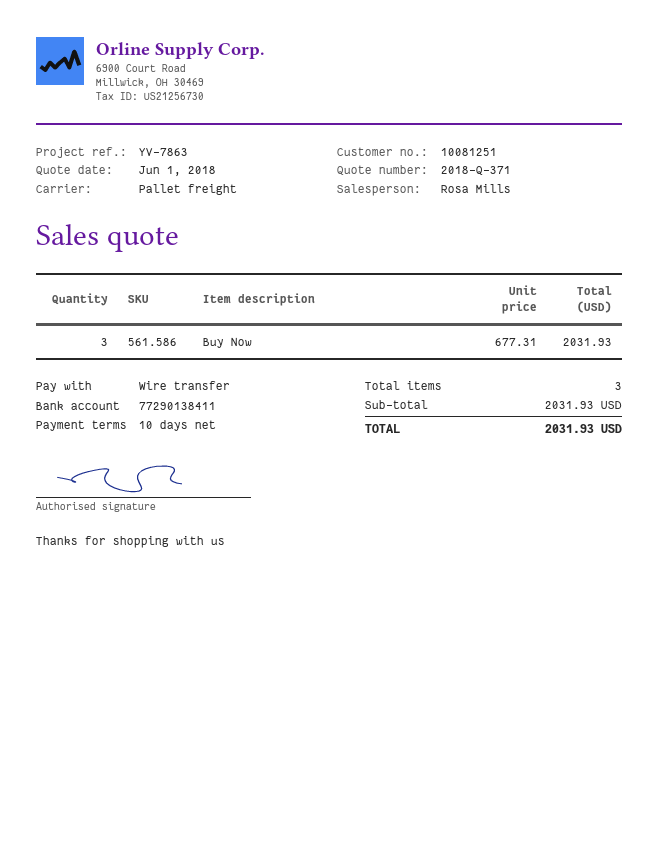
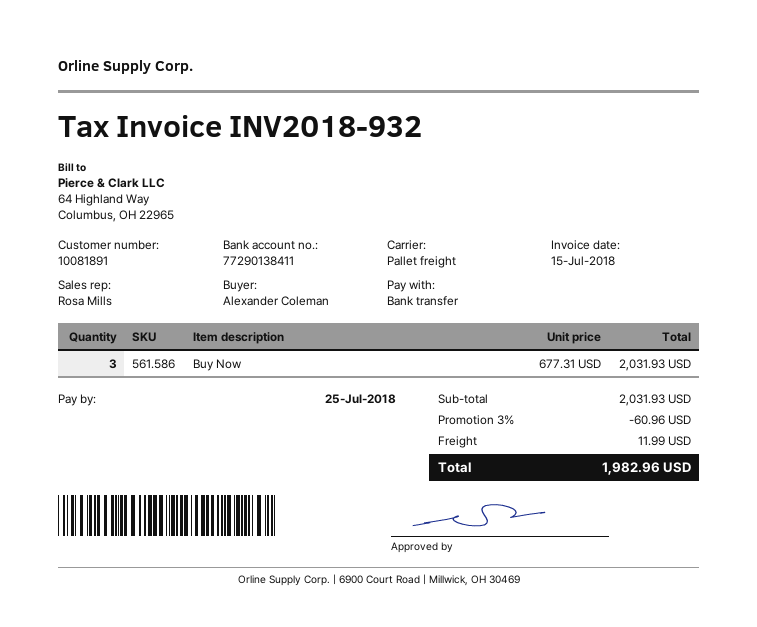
customer number: 10081251 -> 10081891
discount: none -> 3% = 60.96
shipping: none -> 11.99
total: 2031.93 -> 1982.96

